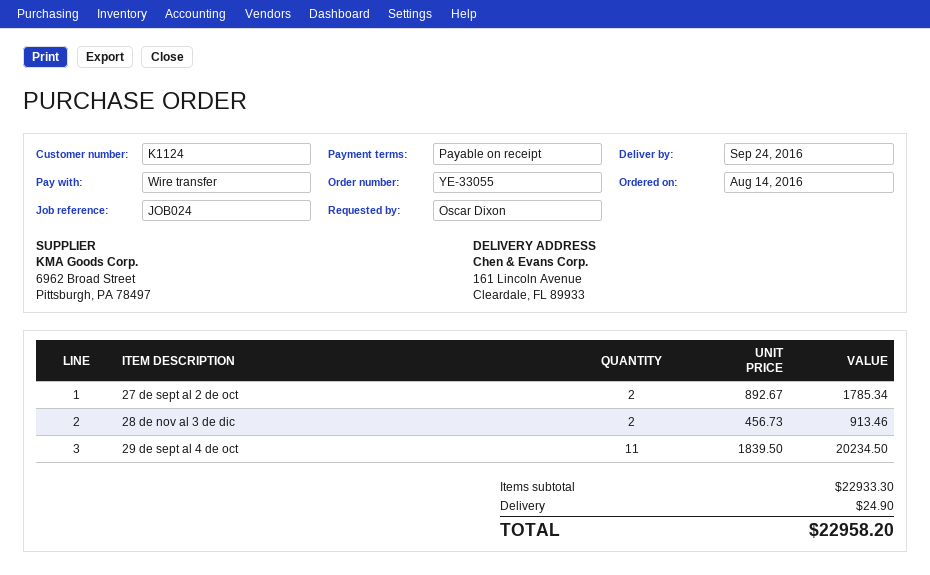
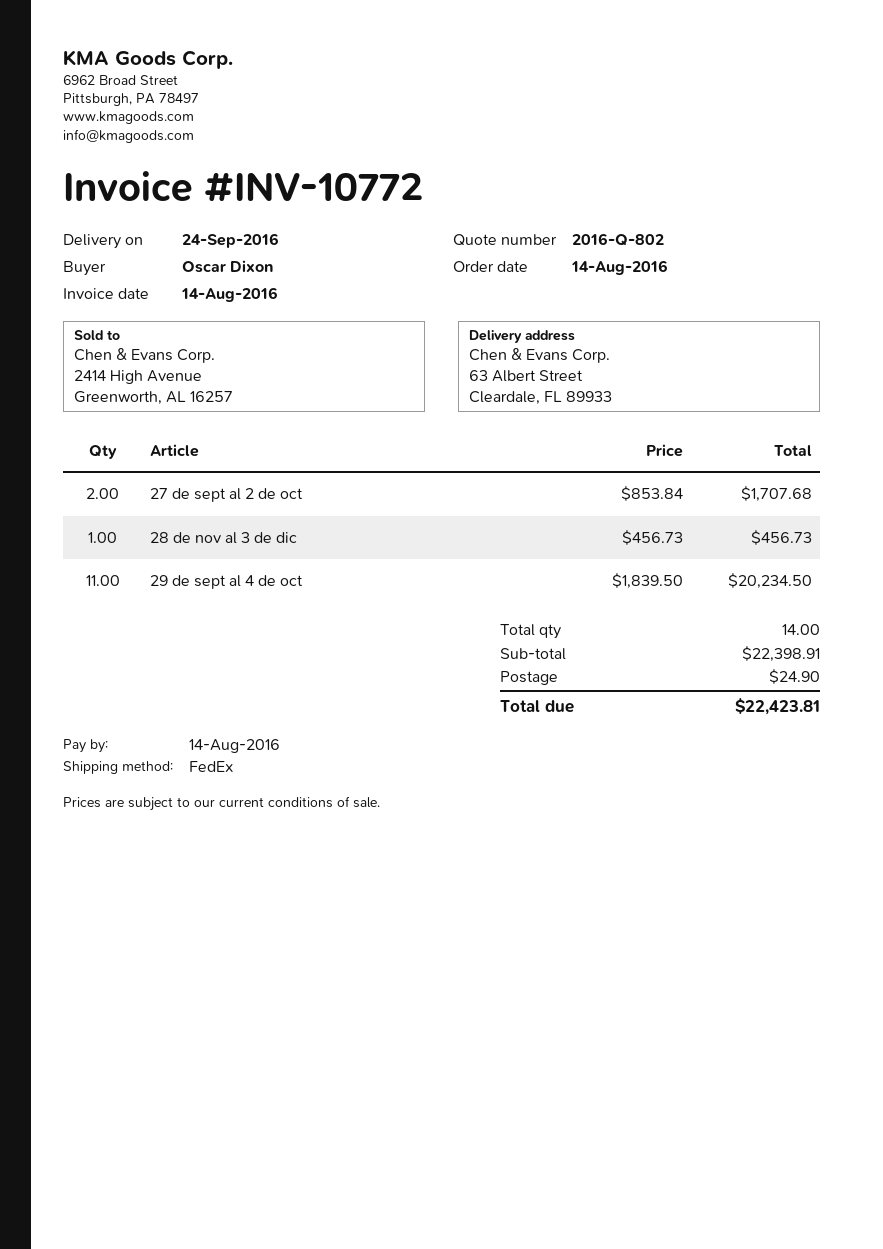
ship to: 161 Lincoln Avenue, Cleardale, FL 89933 -> 63 Albert Street, Cleardale, FL 89933
27 de sept al 2 de oct: 2 x 892.67 = 1785.34 -> 2 x 853.84 = 1707.68
28 de nov al 3 de dic: 2 x 456.73 = 913.46 -> 1 x 456.73 = 456.73
subtotal: 22933.30 -> 22398.91
total: 22958.20 -> 22423.81

